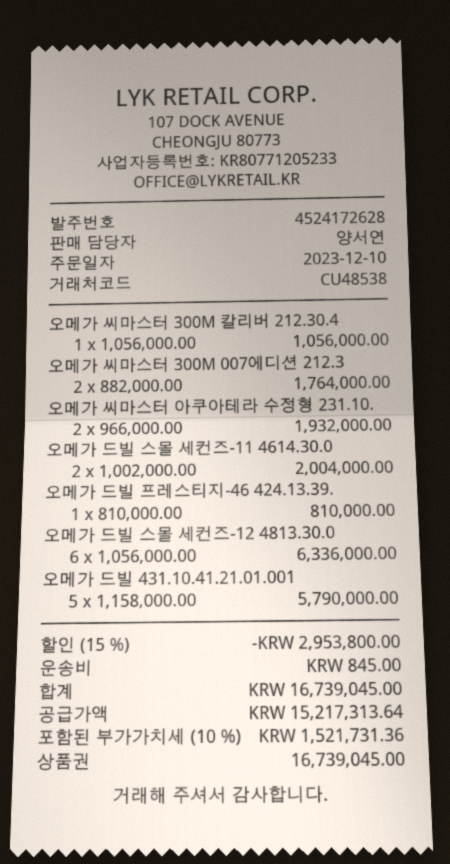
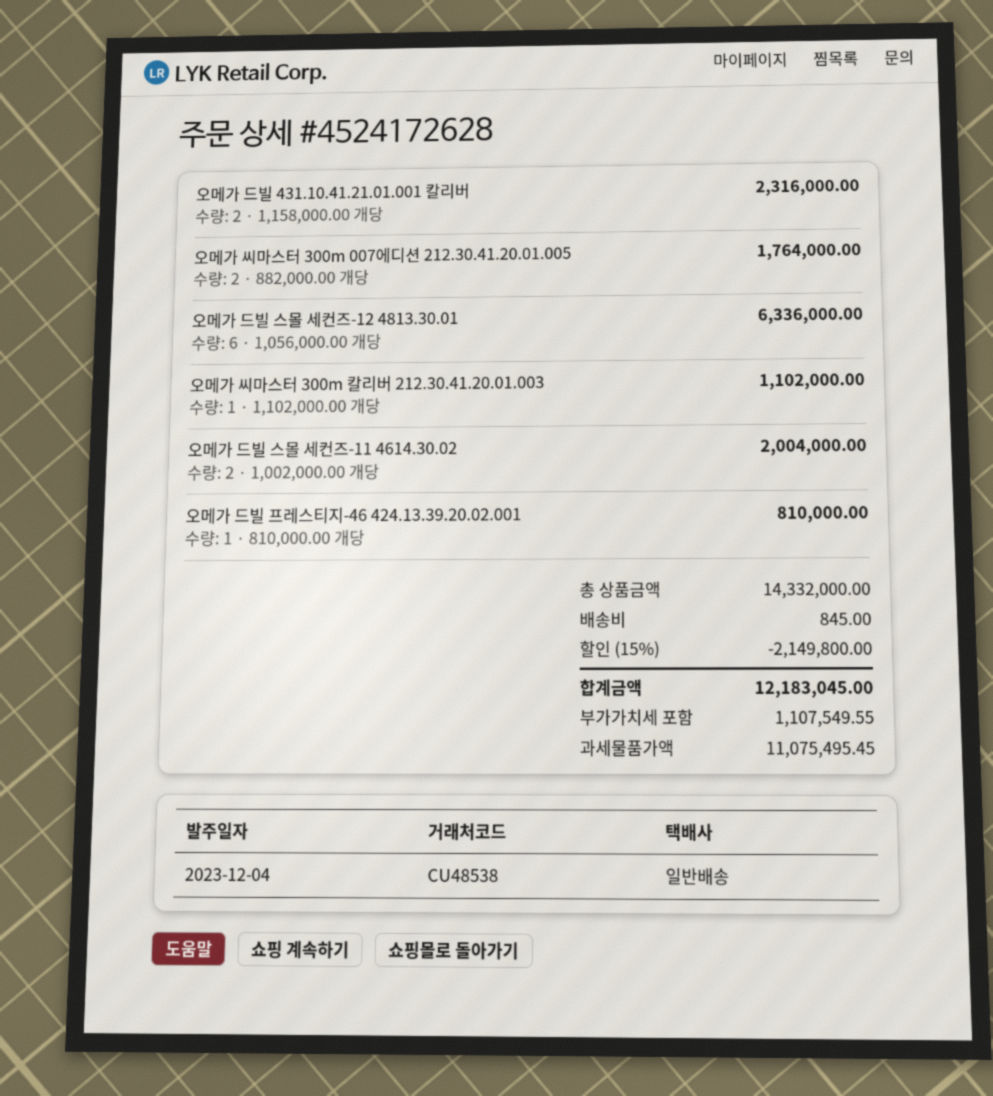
order date: 2023-12-10 -> 2023-12-04
오메가 씨마스터 300M 칼리버 212.30.4: 1 x 1056000.00 = 1056000.00 -> 1 x 1102000.00 = 1102000.00
오메가 씨마스터 아쿠아테라 수정형 231.10.: 2 x 966000.00 = 1932000.00 -> none
오메가 드빌 431.10.41.21.01.001: 5 x 1158000.00 = 5790000.00 -> 2 x 1158000.00 = 2316000.00
discount: 15% = 2953800.00 -> 15% = 2149800.00
net: 15217313.64 -> 11075495.45
tax: 1521731.36 -> 1107549.55
total: 16739045.00 -> 12183045.00

